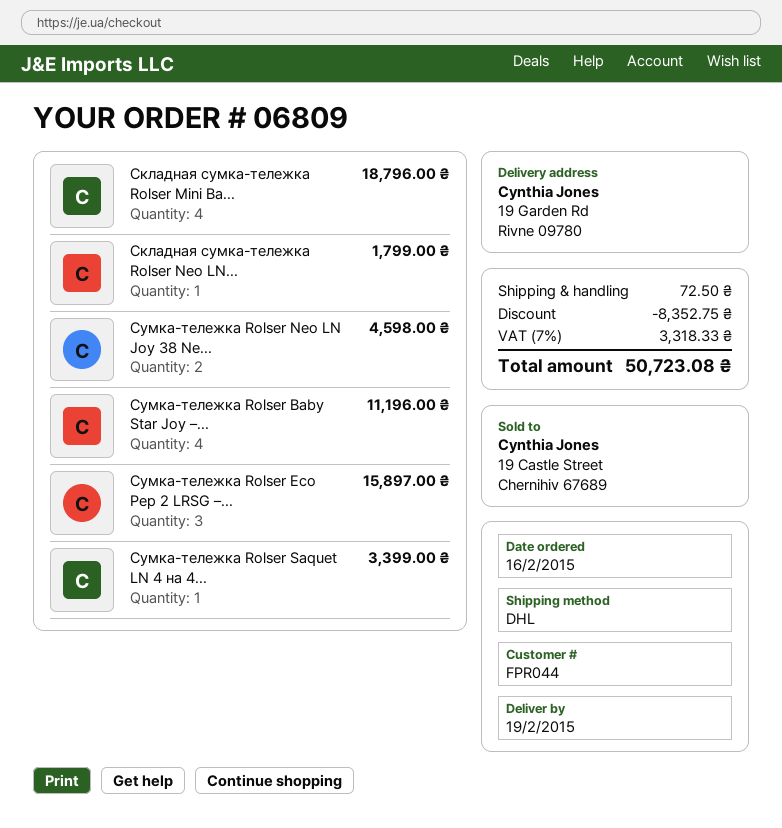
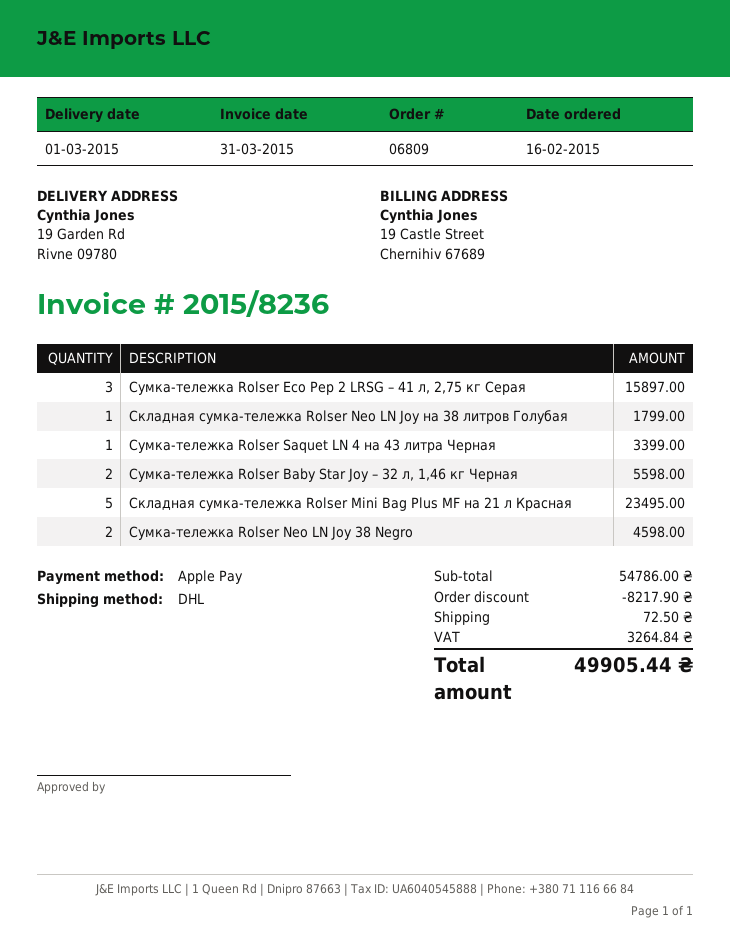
delivery date: 2015-02-19 -> 2015-03-01
Складная сумка-тележка Rolser Mini Ba...: 4 for 18796.00 -> 5 for 23495.00
Сумка-тележка Rolser Baby Star Joy –...: 4 for 11196.00 -> 2 for 5598.00
discount: 8352.75 -> 8217.90
tax: 3318.33 -> 3264.84
total: 50723.08 -> 49905.44

